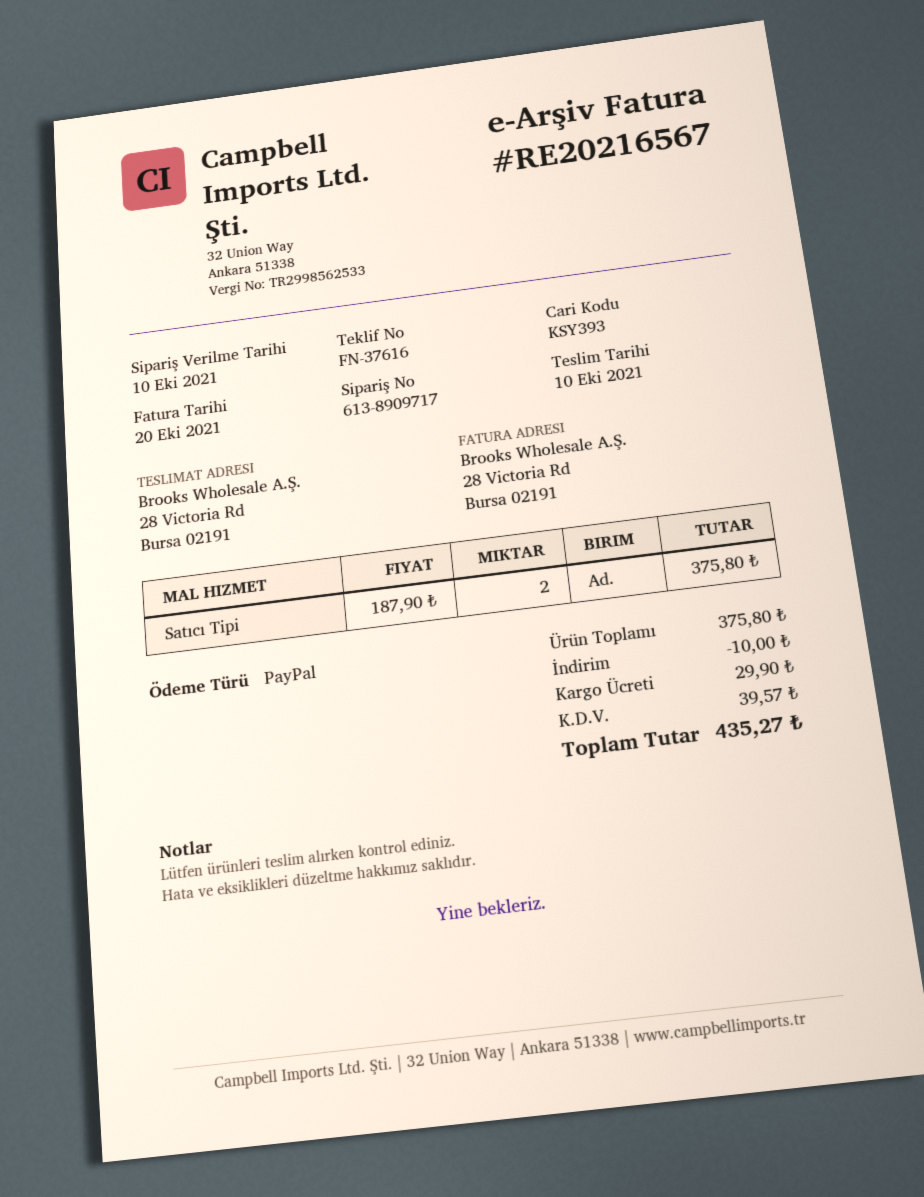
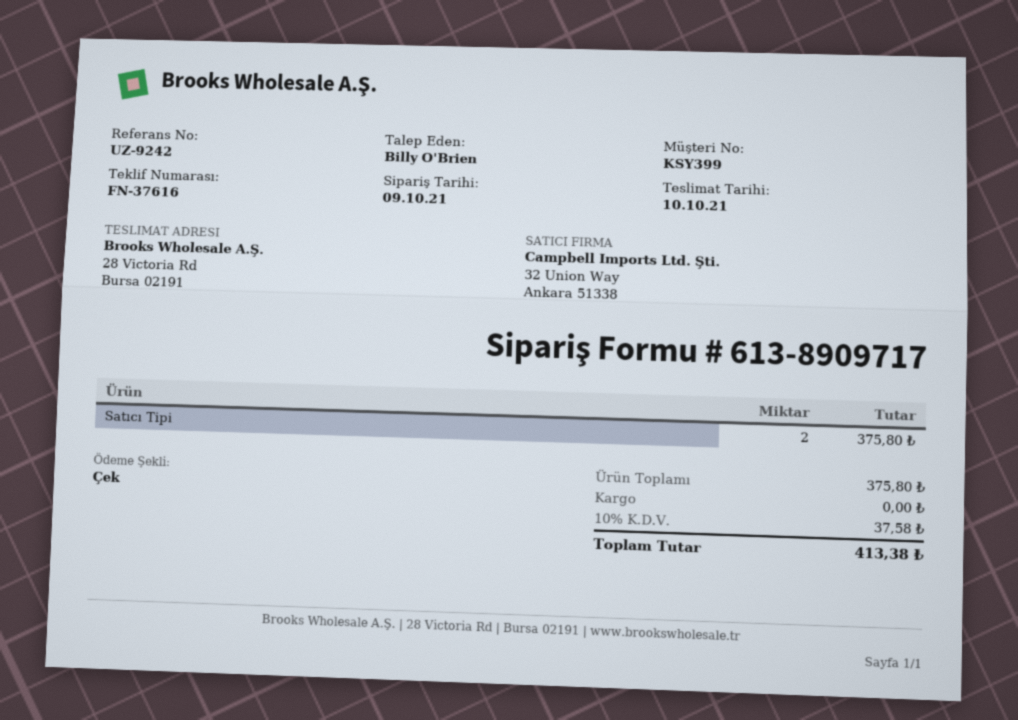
order date: 2021-10-10 -> 2021-10-09
customer number: KSY393 -> KSY399
payment method: PayPal -> cheque
discount: 10.00 -> none
shipping: 29.90 -> 0.00
tax: 39.57 -> 37.58
total: 435.27 -> 413.38

